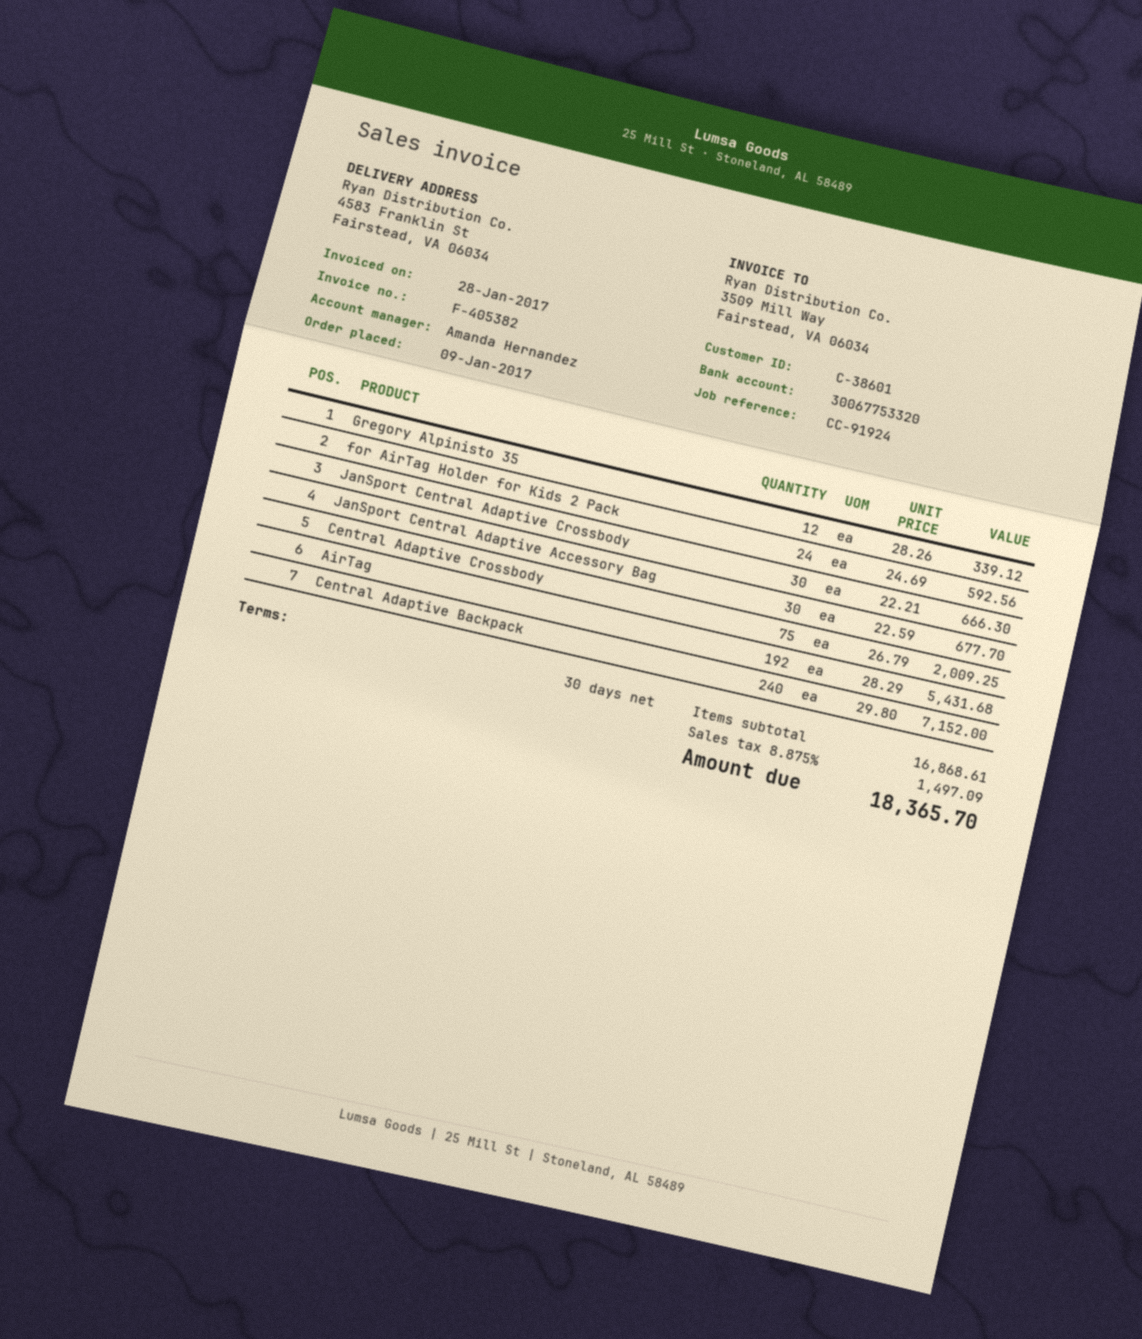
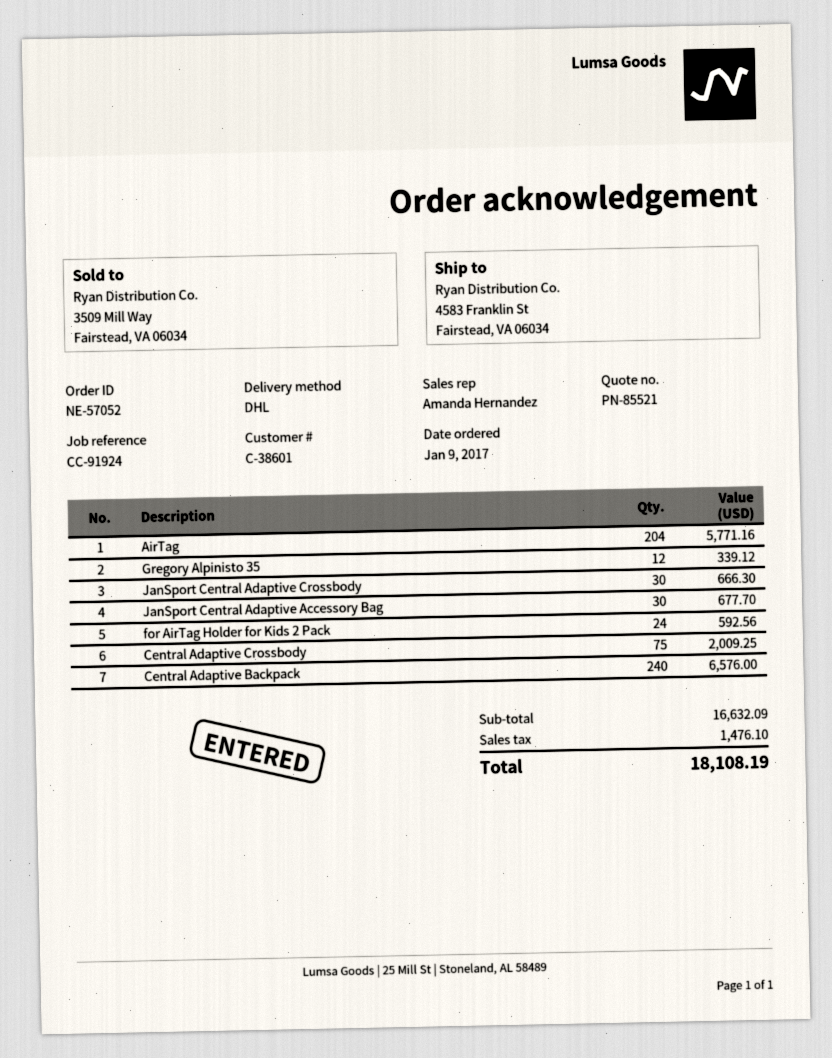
AirTag: 192 for 5431.68 -> 204 for 5771.16
Central Adaptive Backpack: 240 for 7152.00 -> 240 for 6576.00
subtotal: 16868.61 -> 16632.09
tax: 1497.09 -> 1476.10
total: 18365.70 -> 18108.19

